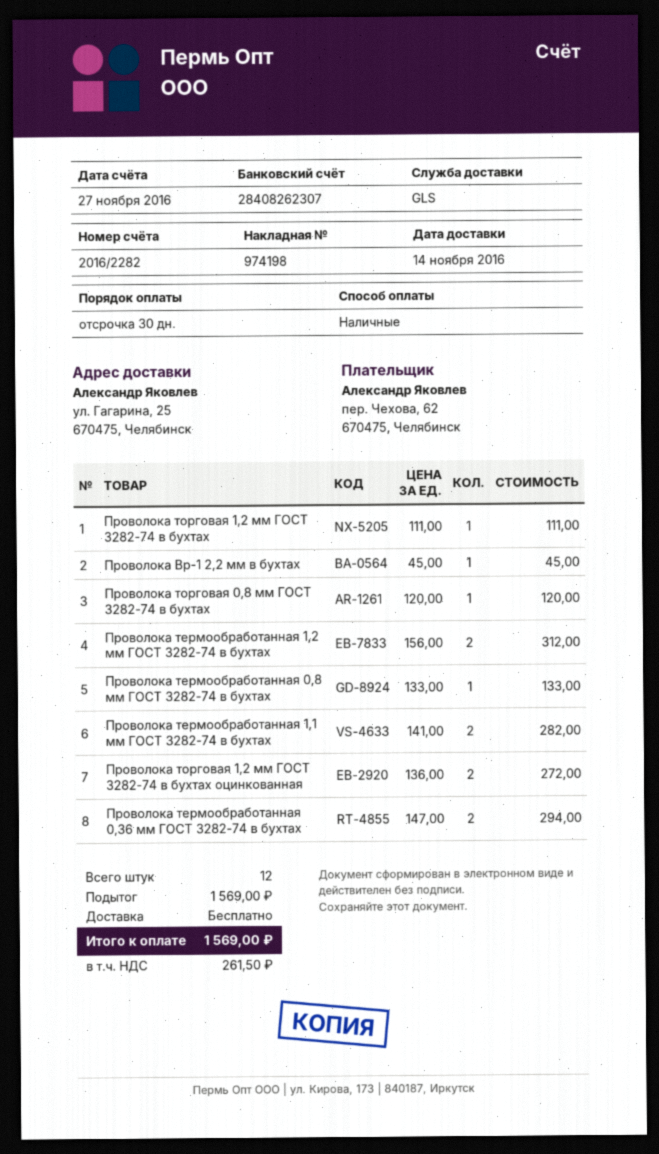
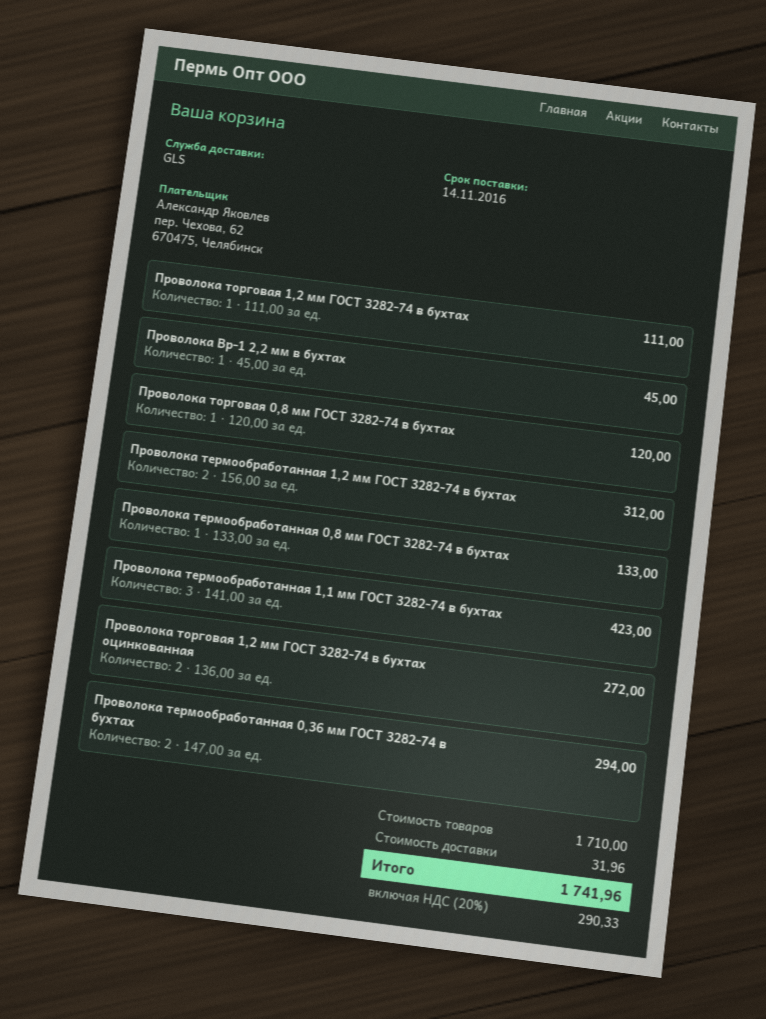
Проволока термообработанная 1,1 мм ГОСТ 3282-74 в бухтах: 2 x 141.00 = 282.00 -> 3 x 141.00 = 423.00
subtotal: 1569.00 -> 1710.00
shipping: 0.00 -> 31.96
tax: 261.50 -> 290.33
total: 1569.00 -> 1741.96

